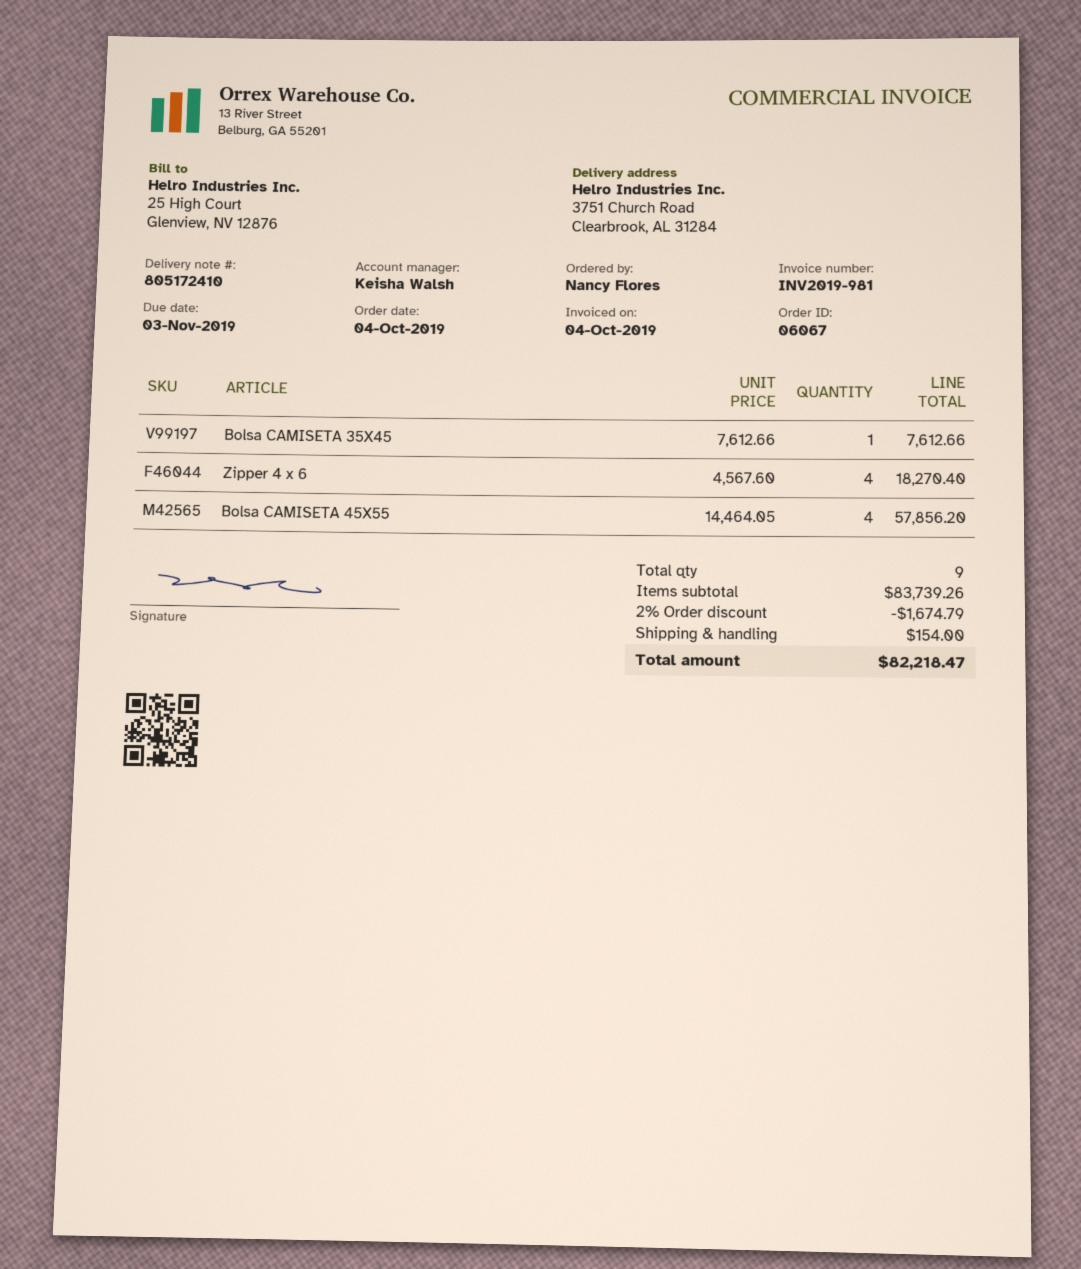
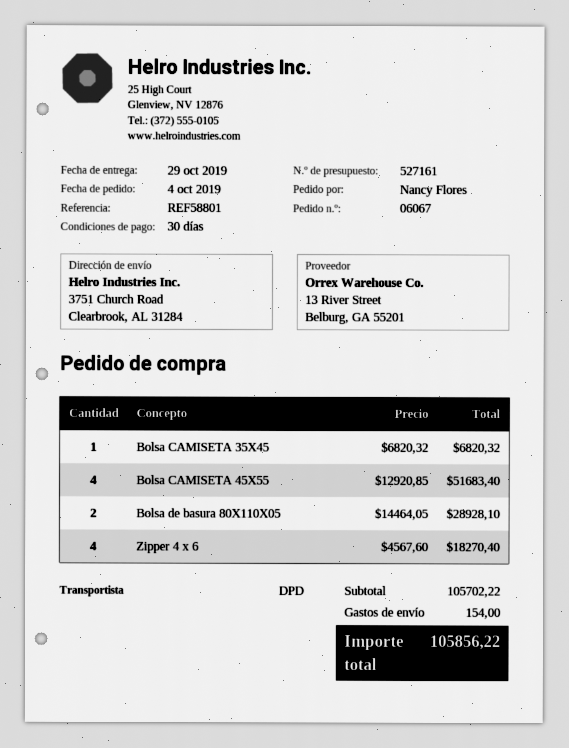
Bolsa CAMISETA 35X45: 1 x 7612.66 = 7612.66 -> 1 x 6820.32 = 6820.32
Bolsa CAMISETA 45X55: 4 x 14464.05 = 57856.20 -> 4 x 12920.85 = 51683.40
Bolsa de basura 80X110X05: none -> 2 x 14464.05 = 28928.10
subtotal: 83739.26 -> 105702.22
discount: 2% = 1674.79 -> none
total: 82218.47 -> 105856.22

